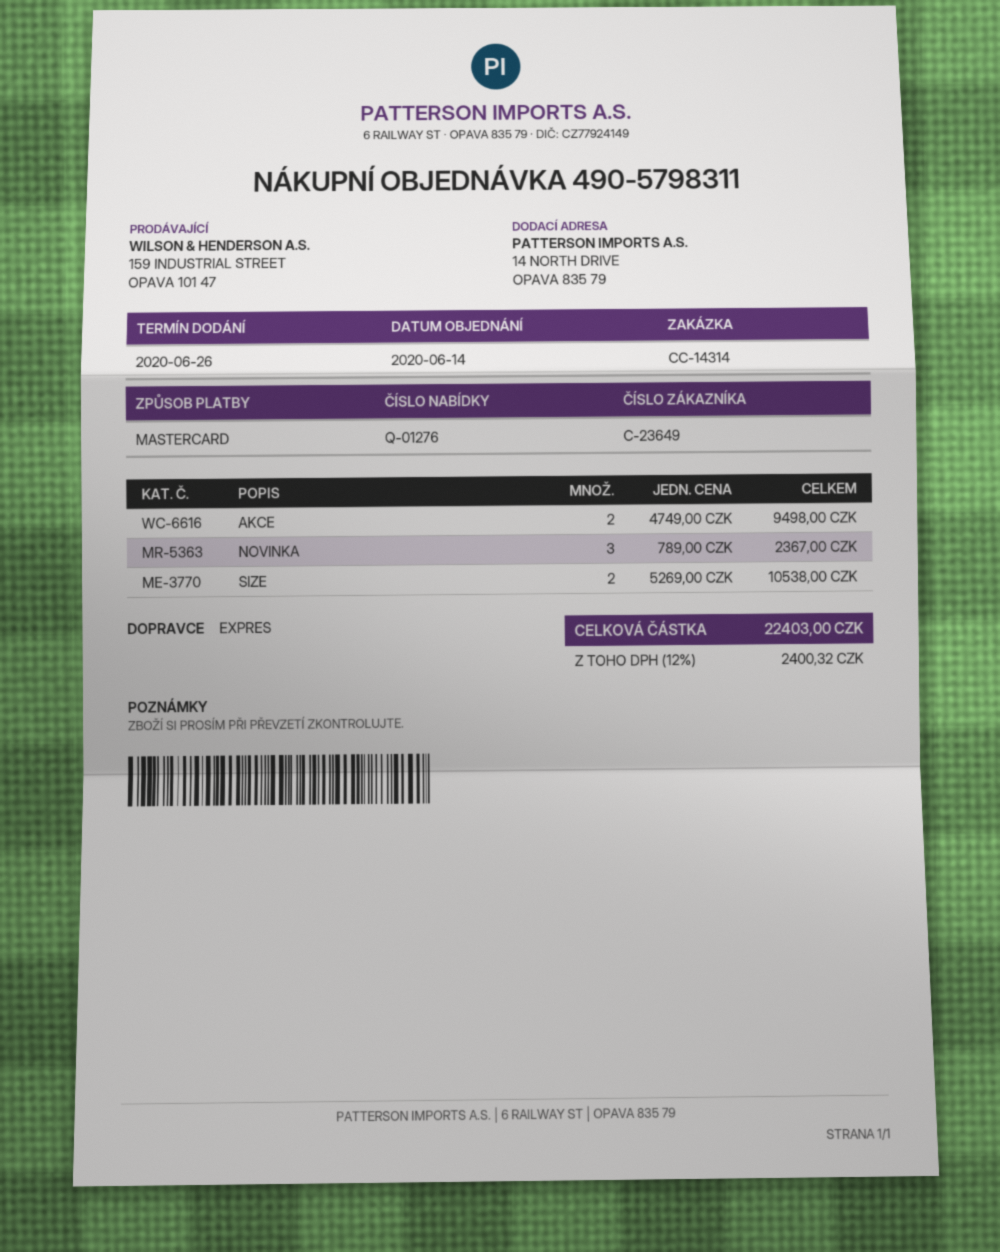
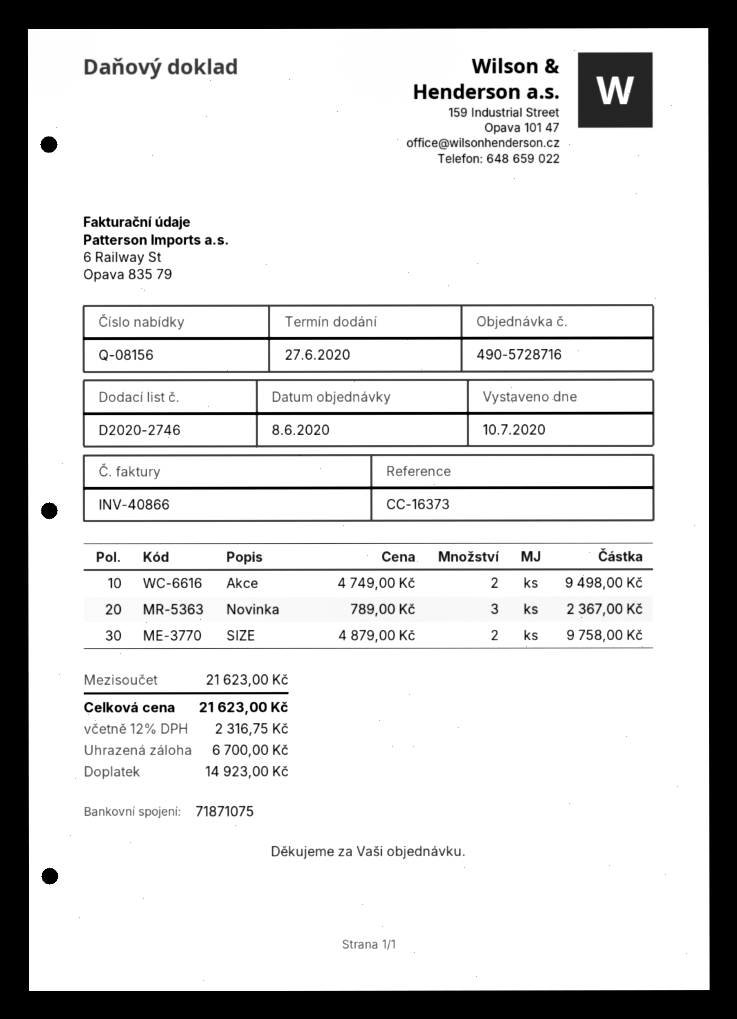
quote number: Q-01276 -> Q-08156
order number: 490-5798311 -> 490-5728716
order date: 2020-06-14 -> 2020-06-08
delivery date: 2020-06-26 -> 2020-06-27
reference: CC-14314 -> CC-16373
SIZE: 2 x 5269.00 = 10538.00 -> 2 x 4879.00 = 9758.00
tax: 12% = 2400.32 -> 12% = 2316.75
total: 22403.00 -> 21623.00

